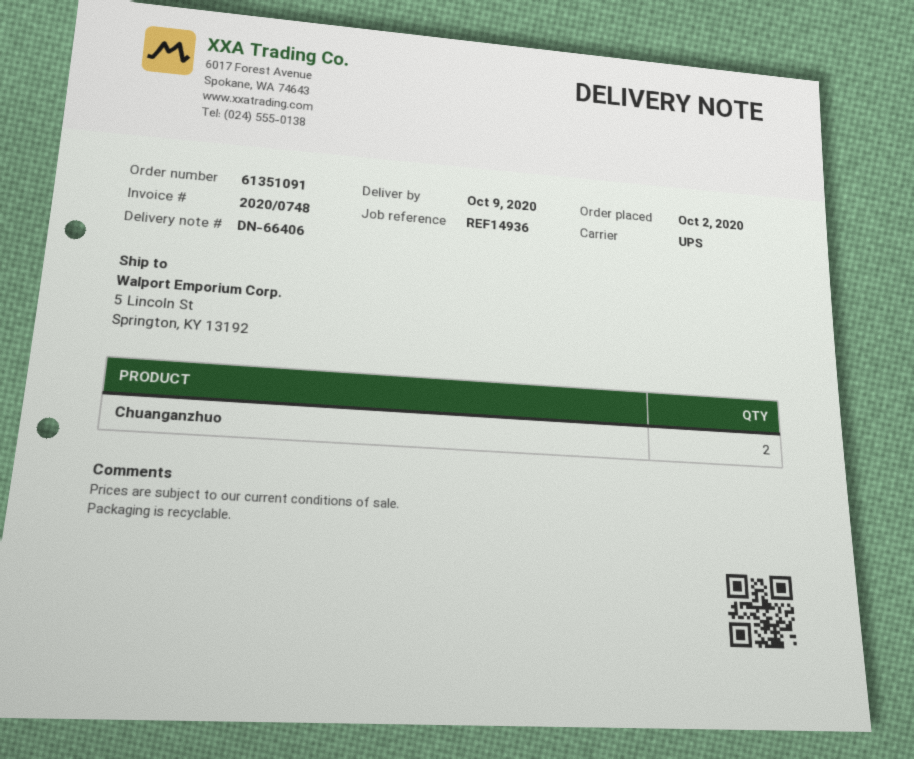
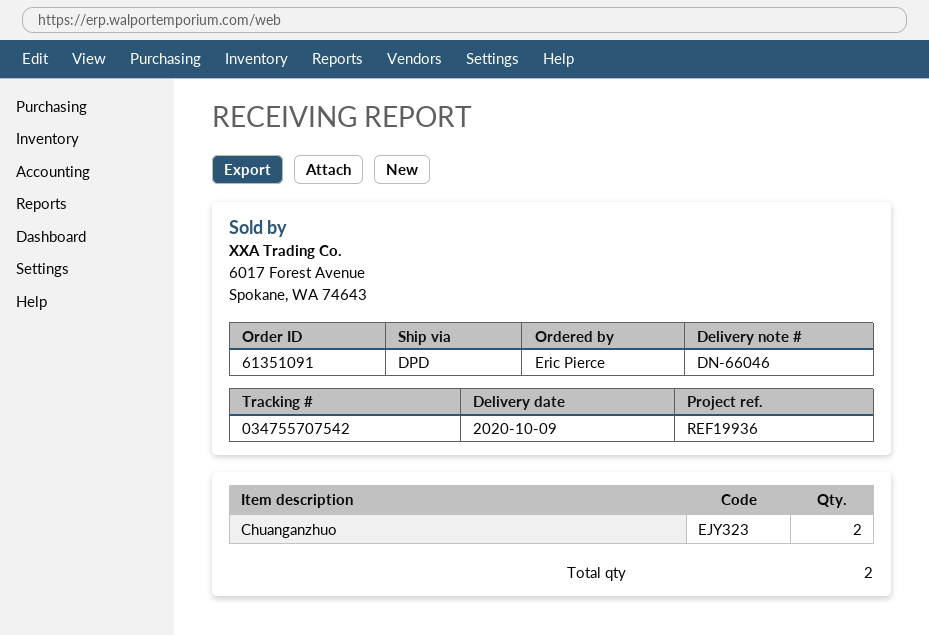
delivery note number: DN-66406 -> DN-66046
reference: REF14936 -> REF19936
shipping method: UPS -> DPD

